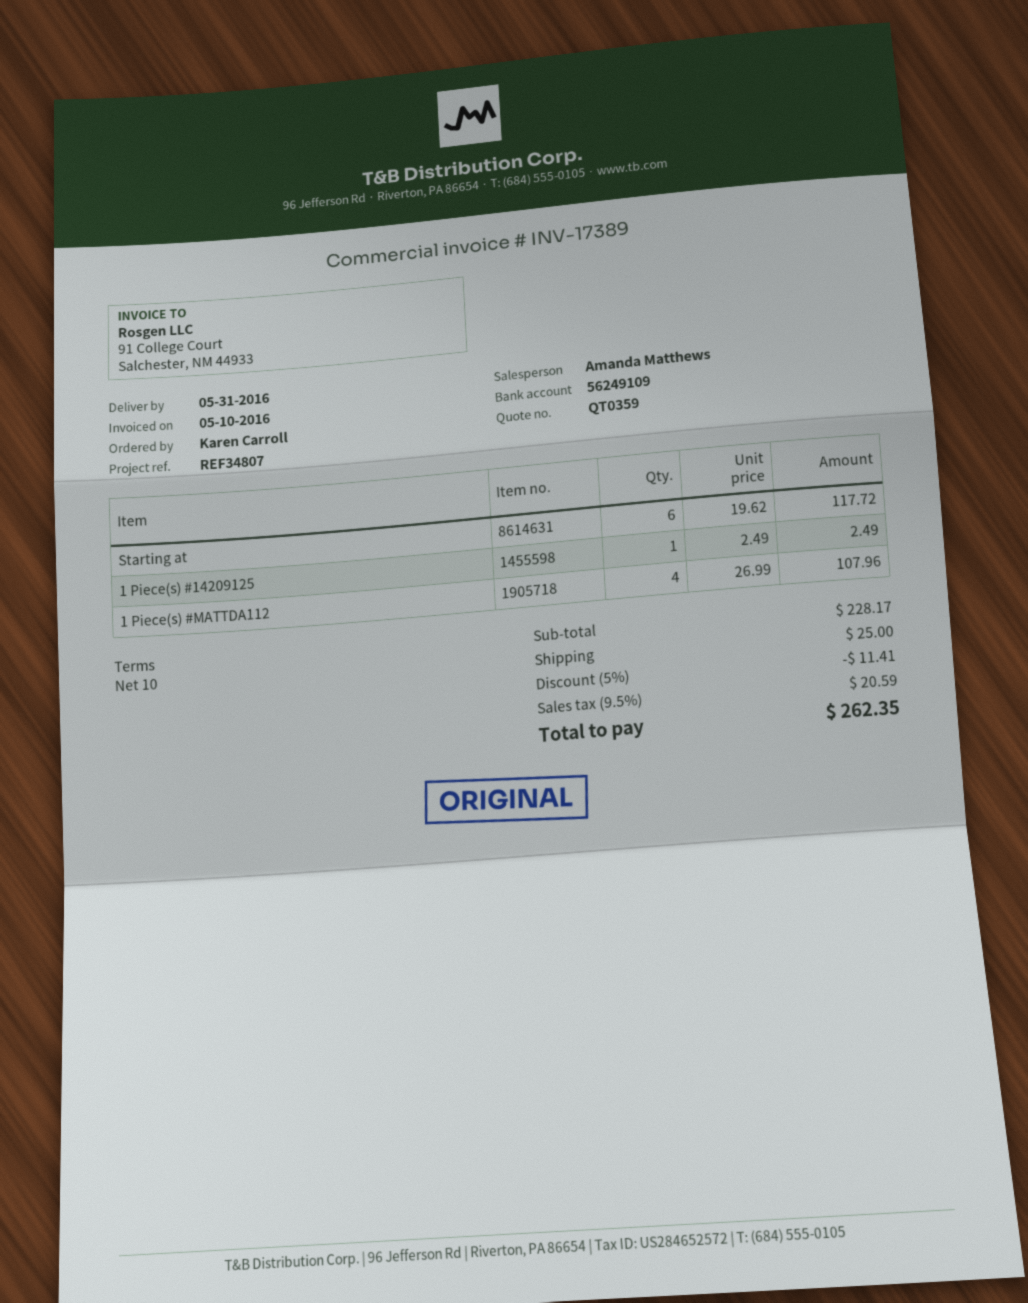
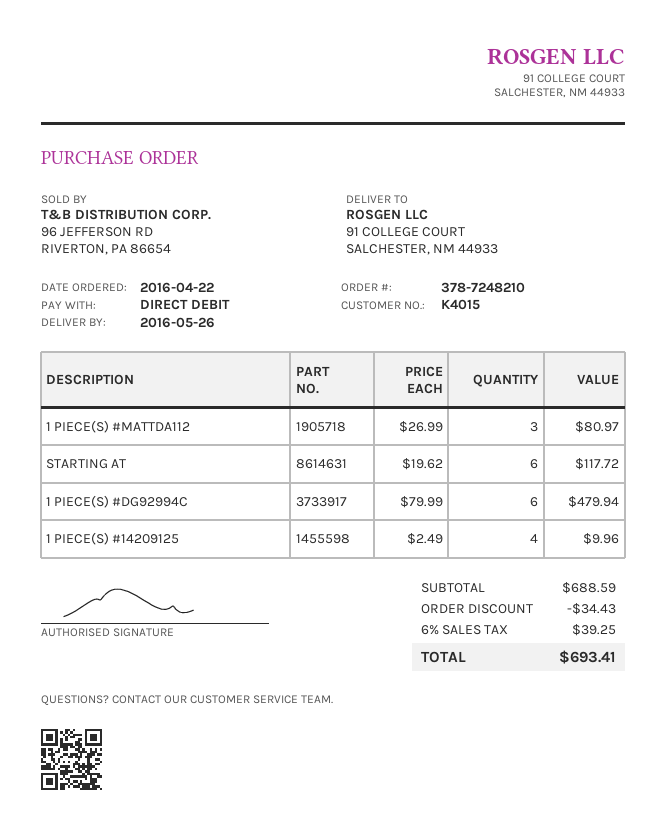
delivery date: 2016-05-31 -> 2016-05-26
1 Piece(s) #14209125: 1 x 2.49 = 2.49 -> 4 x 2.49 = 9.96
1 Piece(s) #MATTDA112: 4 x 26.99 = 107.96 -> 3 x 26.99 = 80.97
1 PIECE(S) #DG92994C: none -> 6 x 79.99 = 479.94
subtotal: 228.17 -> 688.59
discount: 11.41 -> 34.43
shipping: 25.00 -> none
tax: 9.5% = 20.59 -> 6% = 39.25
total: 262.35 -> 693.41

